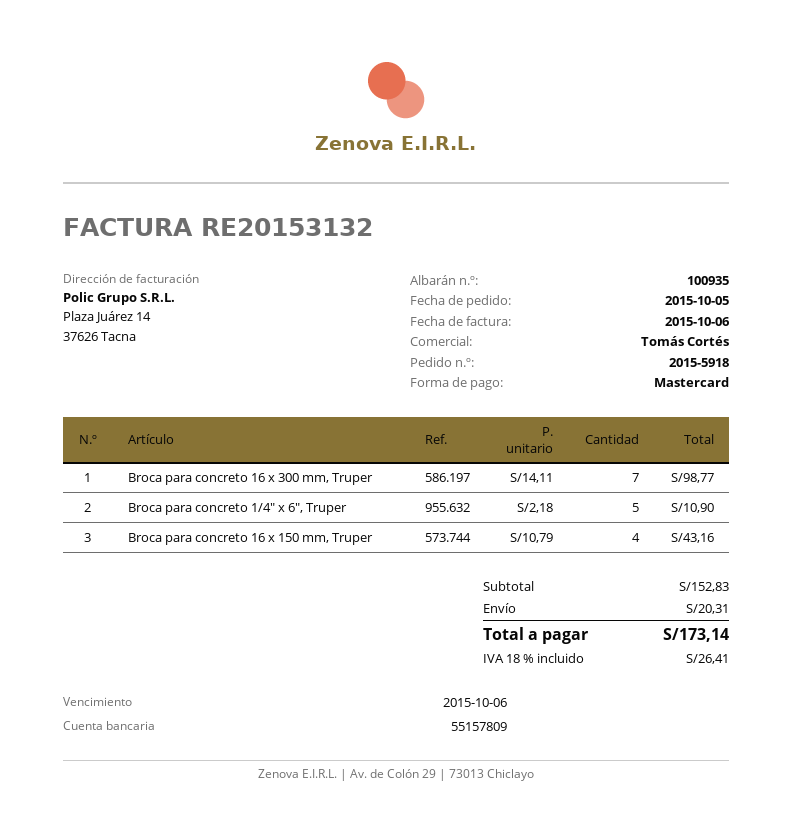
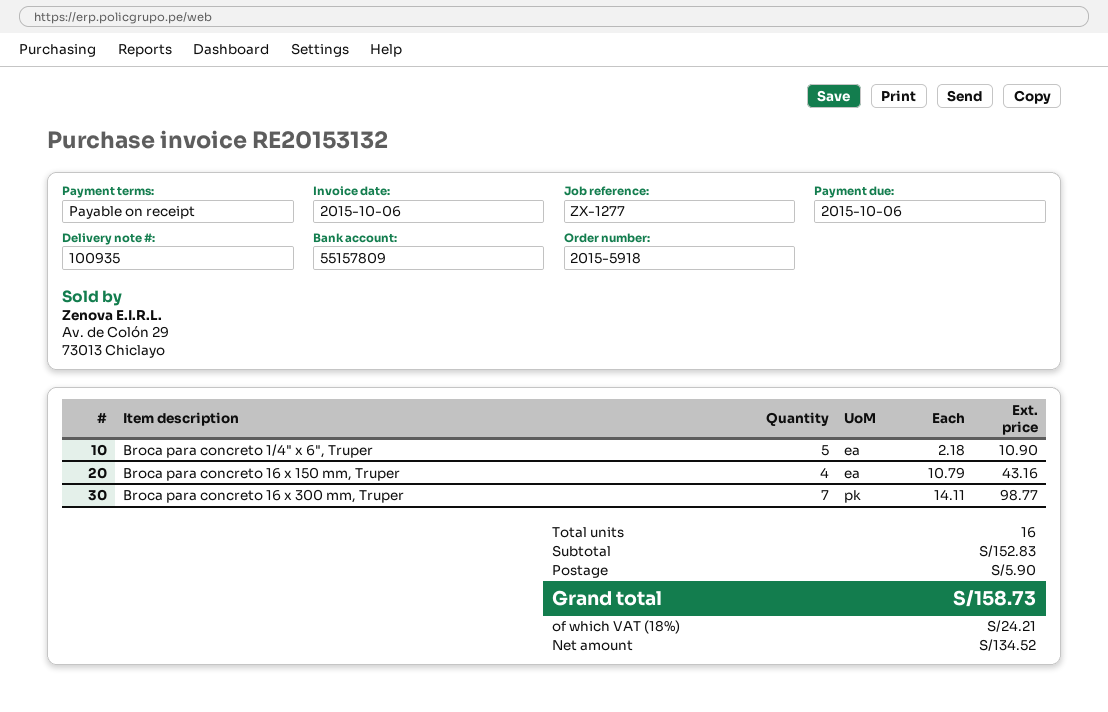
shipping: 20.31 -> 5.90
tax: 18% = 26.41 -> 18% = 24.21
total: 173.14 -> 158.73

